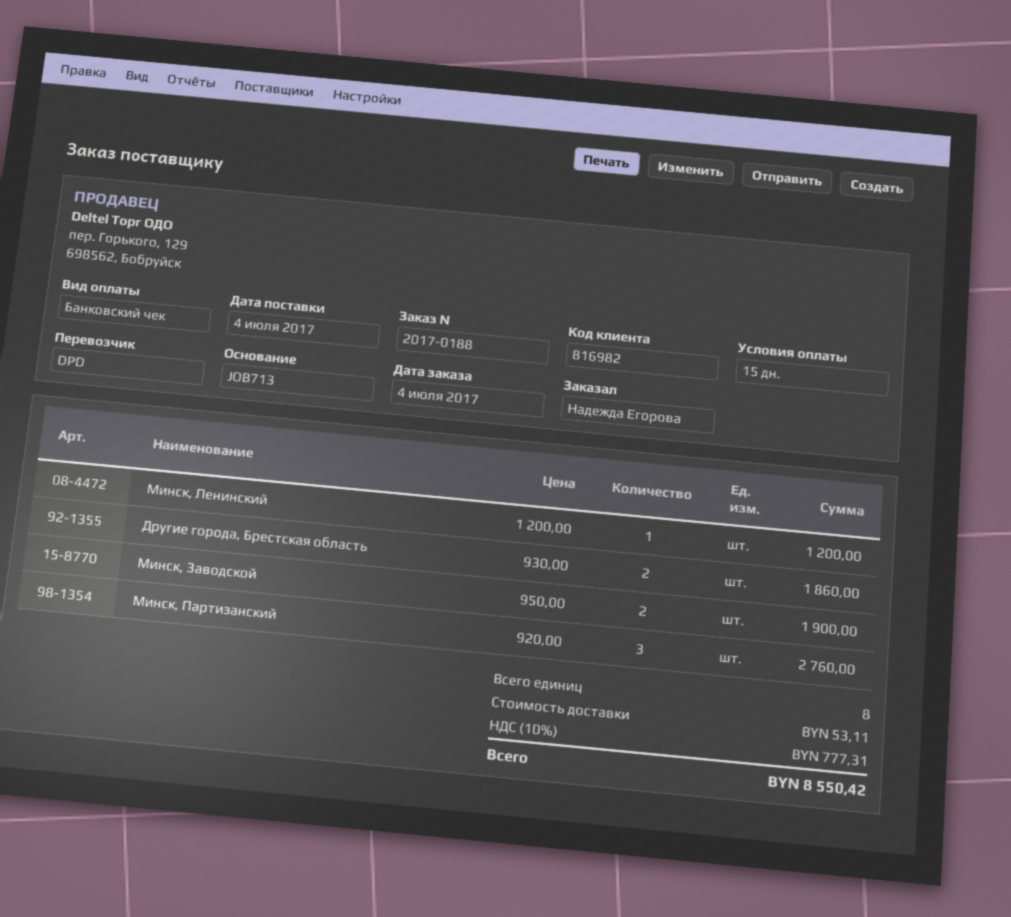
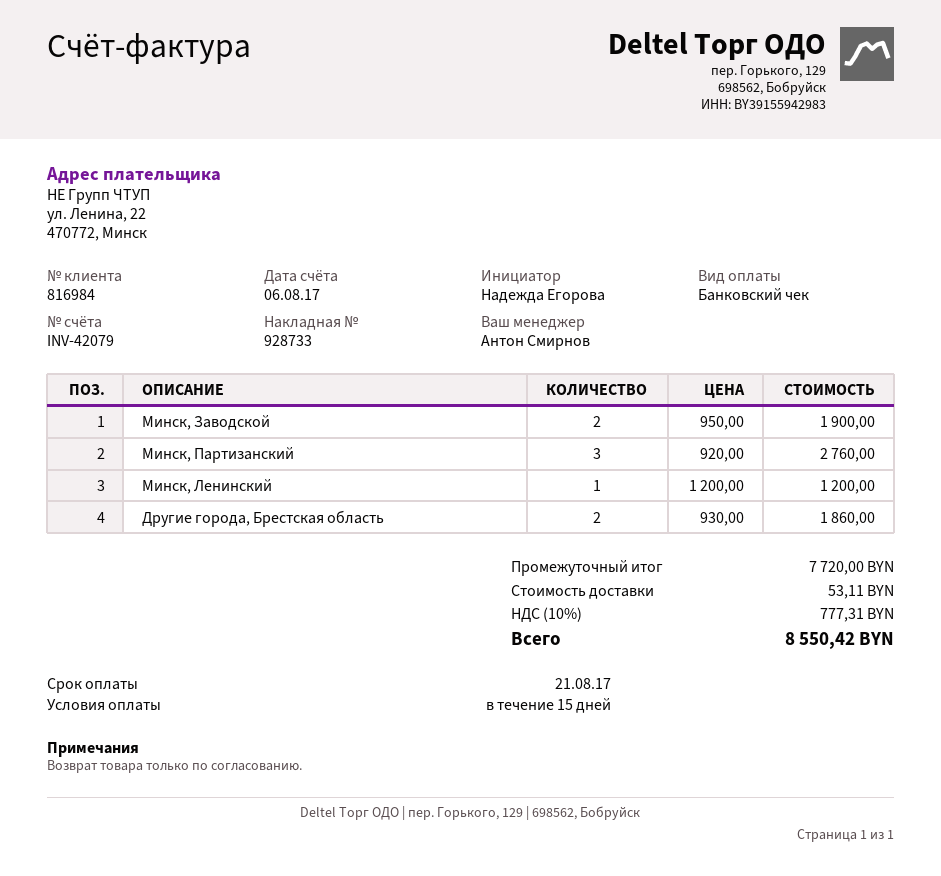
customer number: 816982 -> 816984

